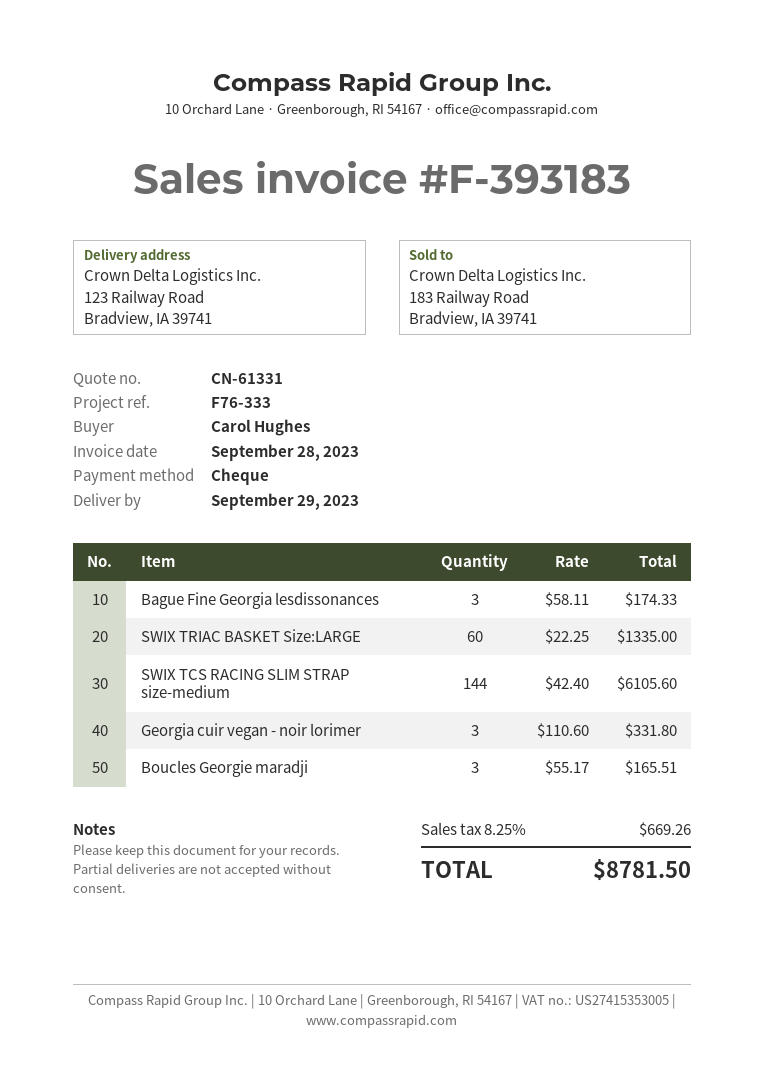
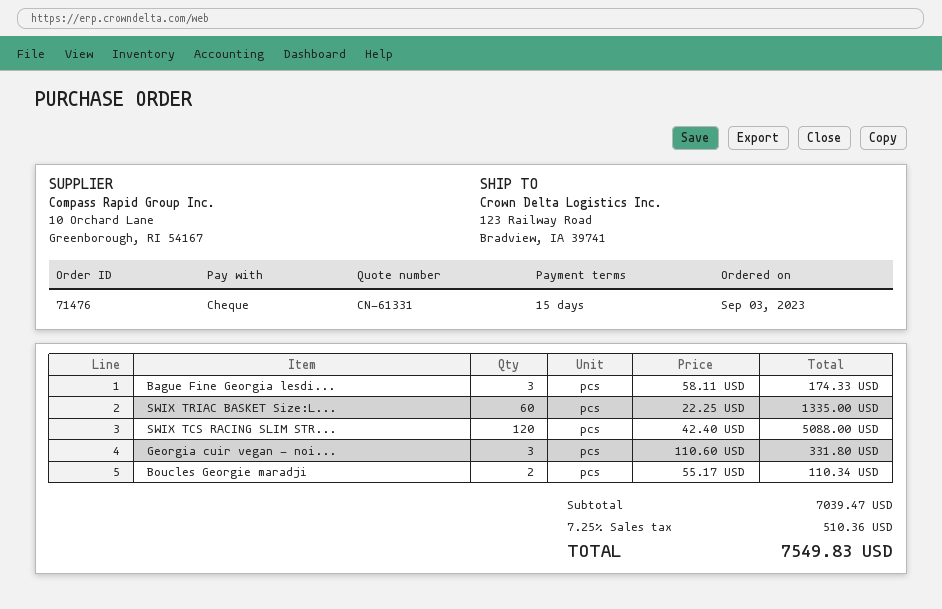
SWIX TCS RACING SLIM STRAP size-medium: 144 x 42.40 = 6105.60 -> 120 x 42.40 = 5088.00
Boucles Georgie maradji: 3 x 55.17 = 165.51 -> 2 x 55.17 = 110.34
tax: 8.25% = 669.26 -> 7.25% = 510.36
total: 8781.50 -> 7549.83

